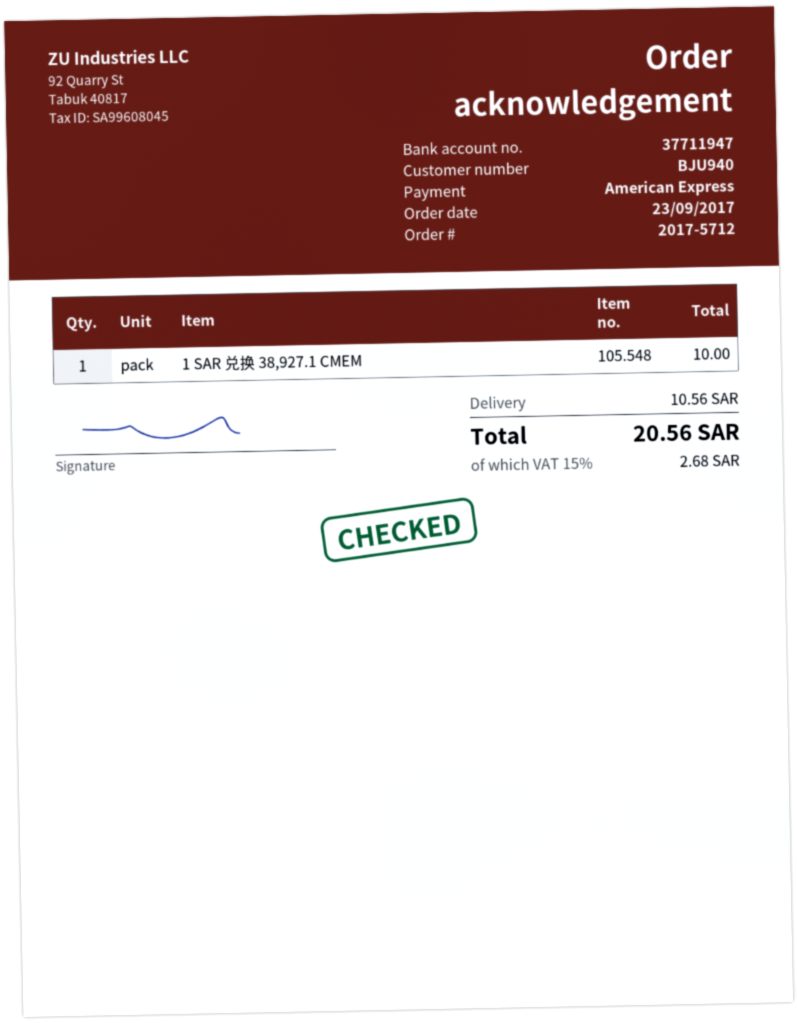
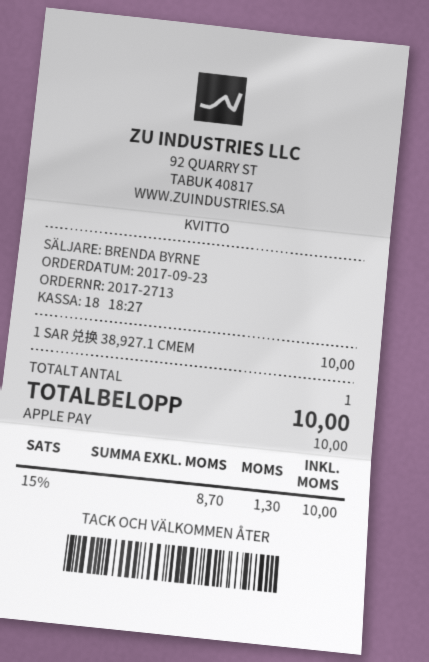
order number: 2017-5712 -> 2017-2713
payment method: American Express -> Apple Pay
shipping: 10.56 -> none
tax: 15% = 2.68 -> 15% = 1.30
total: 20.56 -> 10.00

